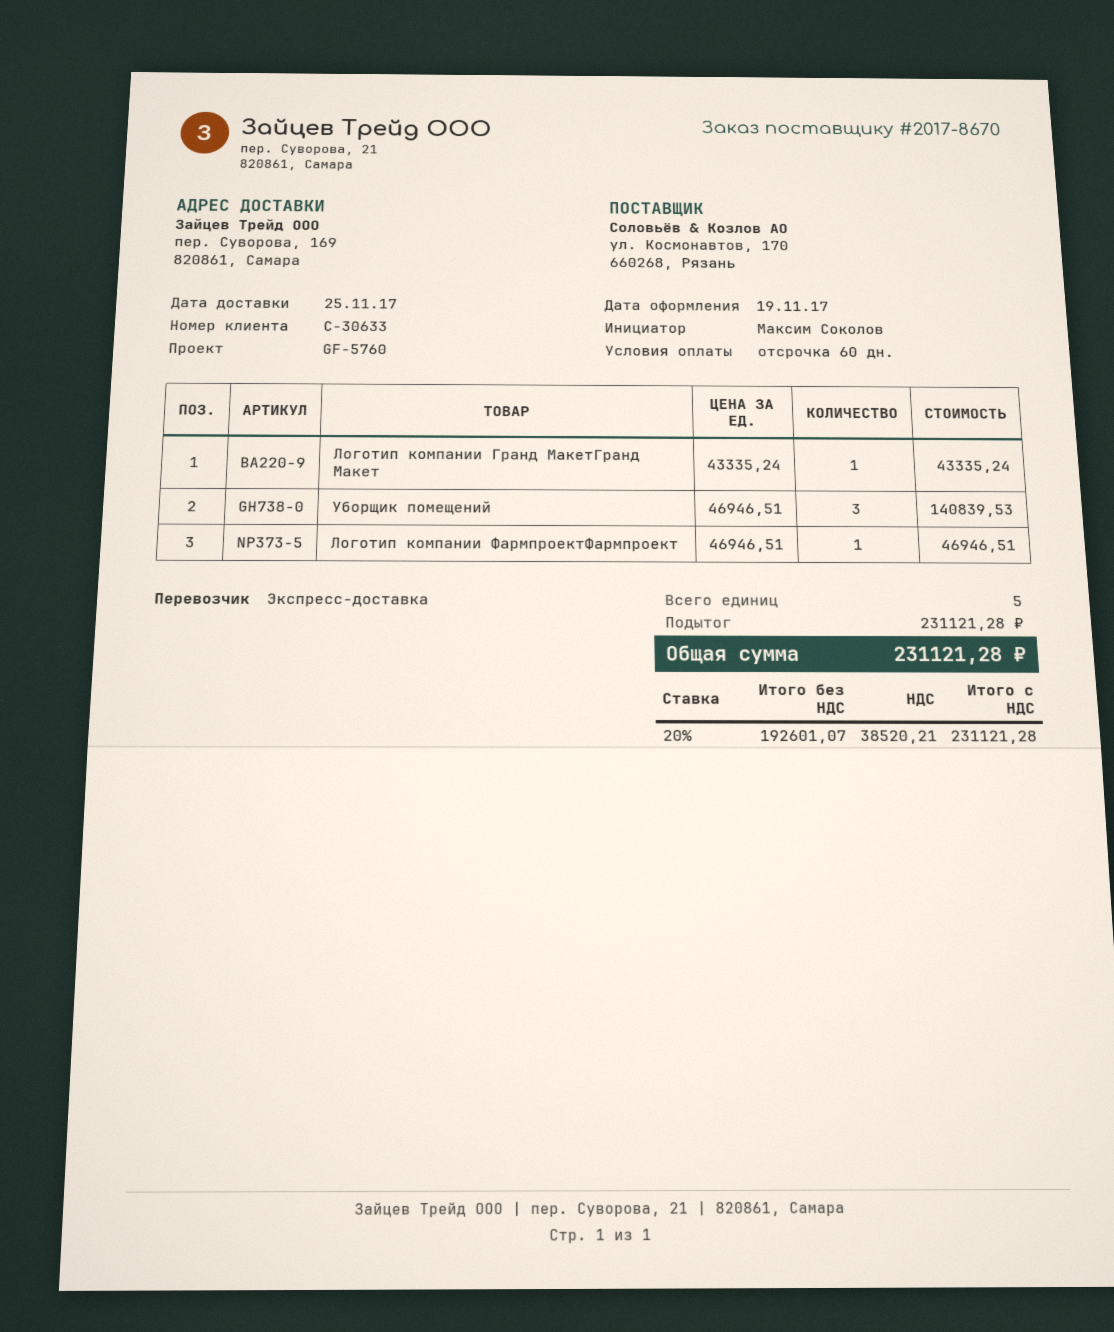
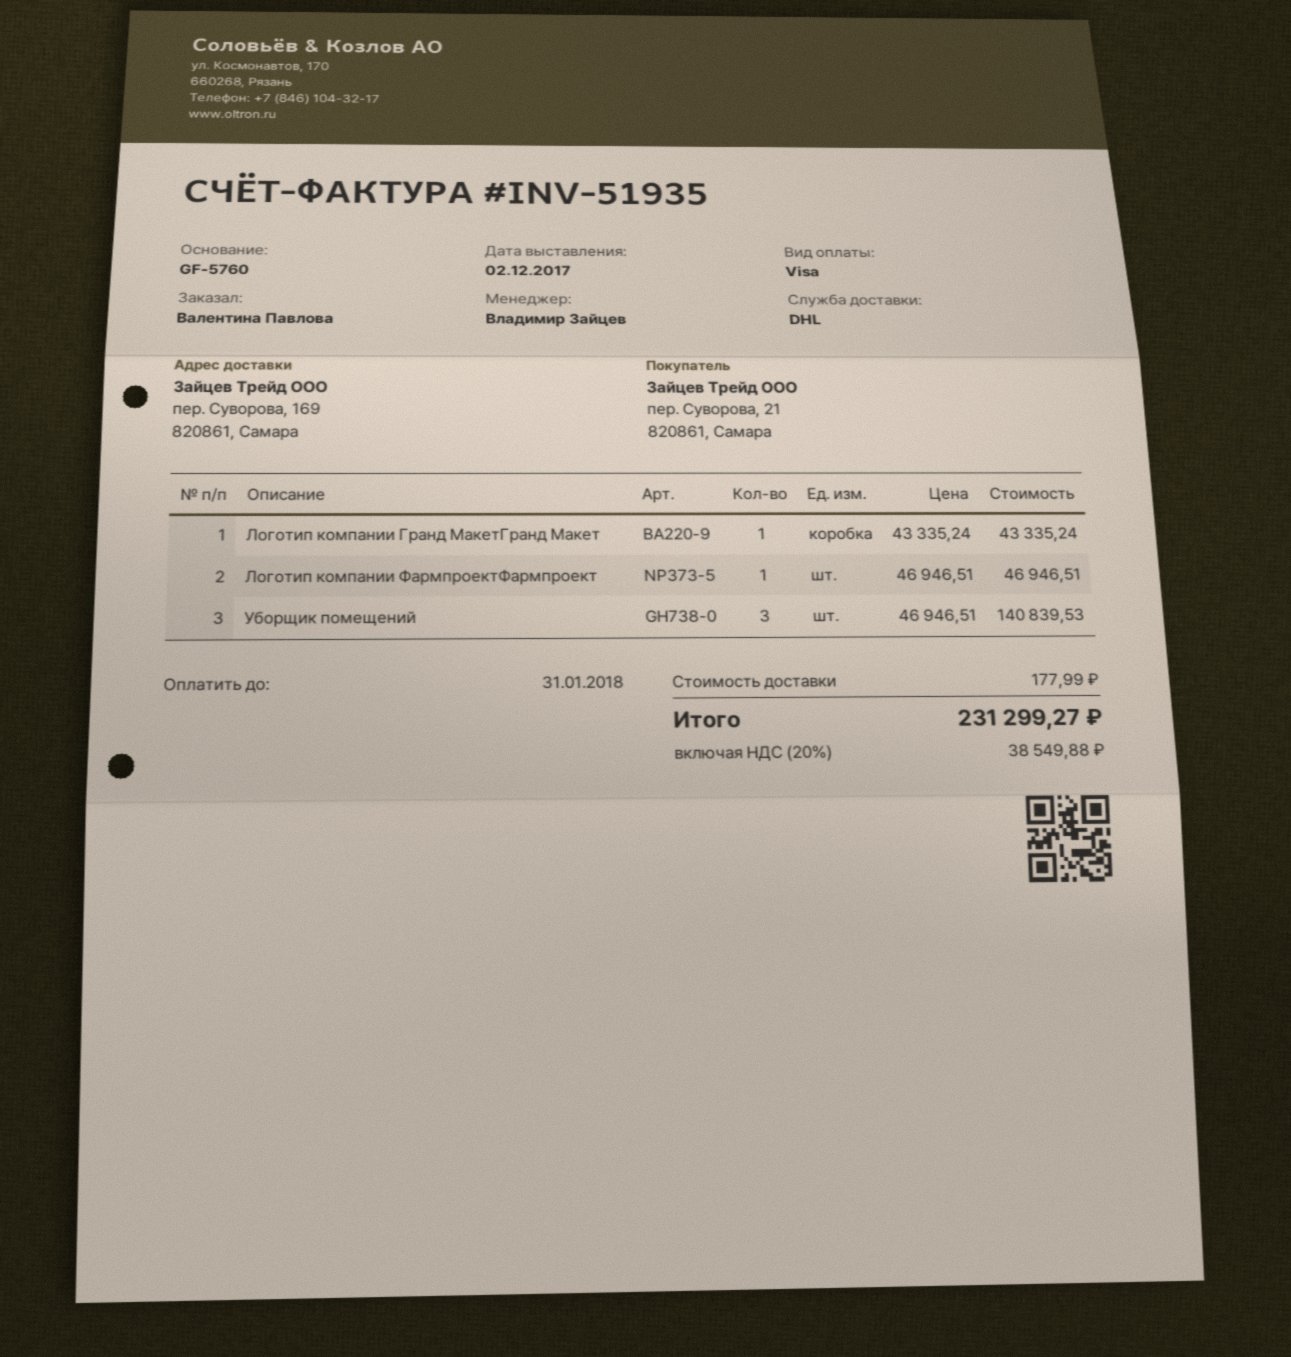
ordered by: Максим Соколов -> Валентина Павлова
shipping method: express -> DHL
shipping: none -> 177.99
tax: 20% = 38520.21 -> 20% = 38549.88
total: 231121.28 -> 231299.27

